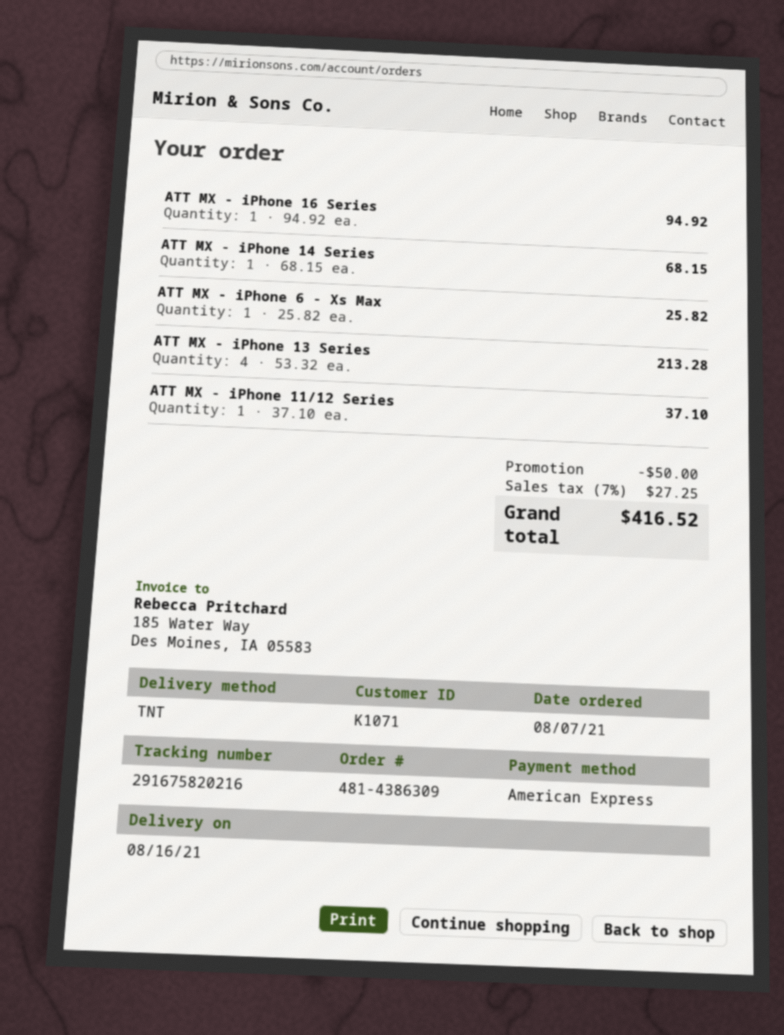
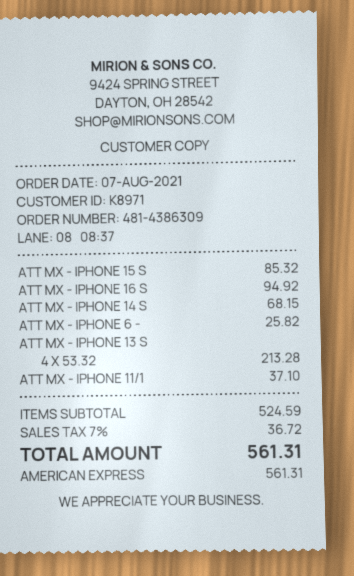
customer number: K1071 -> K8971
ATT MX - IPHONE 15 S: none -> 1 x 85.32 = 85.32
discount: 50.00 -> none
tax: 7% = 27.25 -> 7% = 36.72
total: 416.52 -> 561.31

